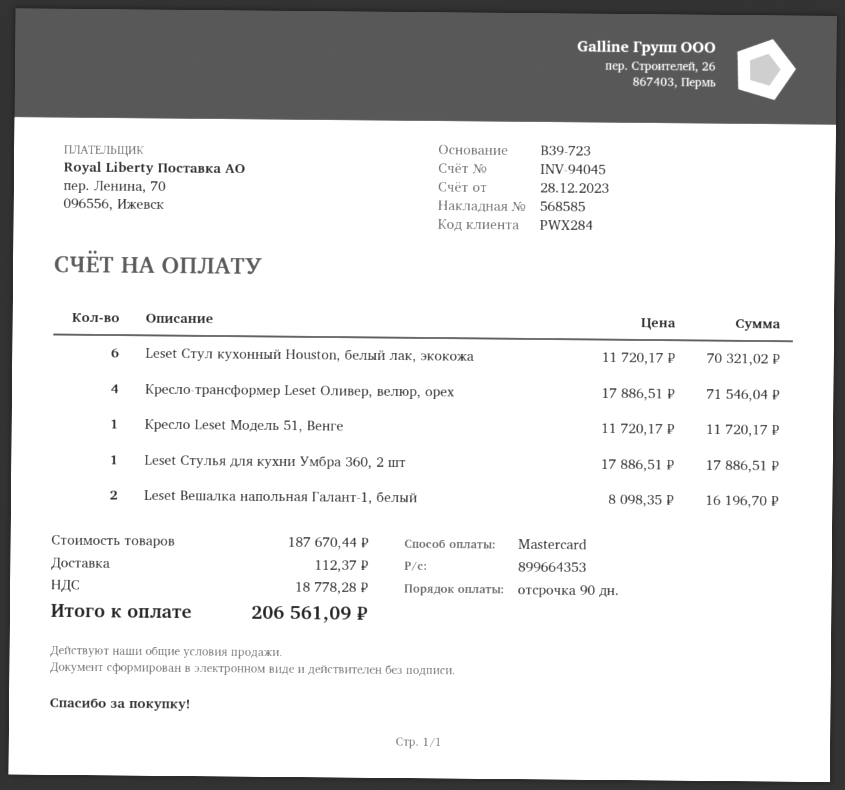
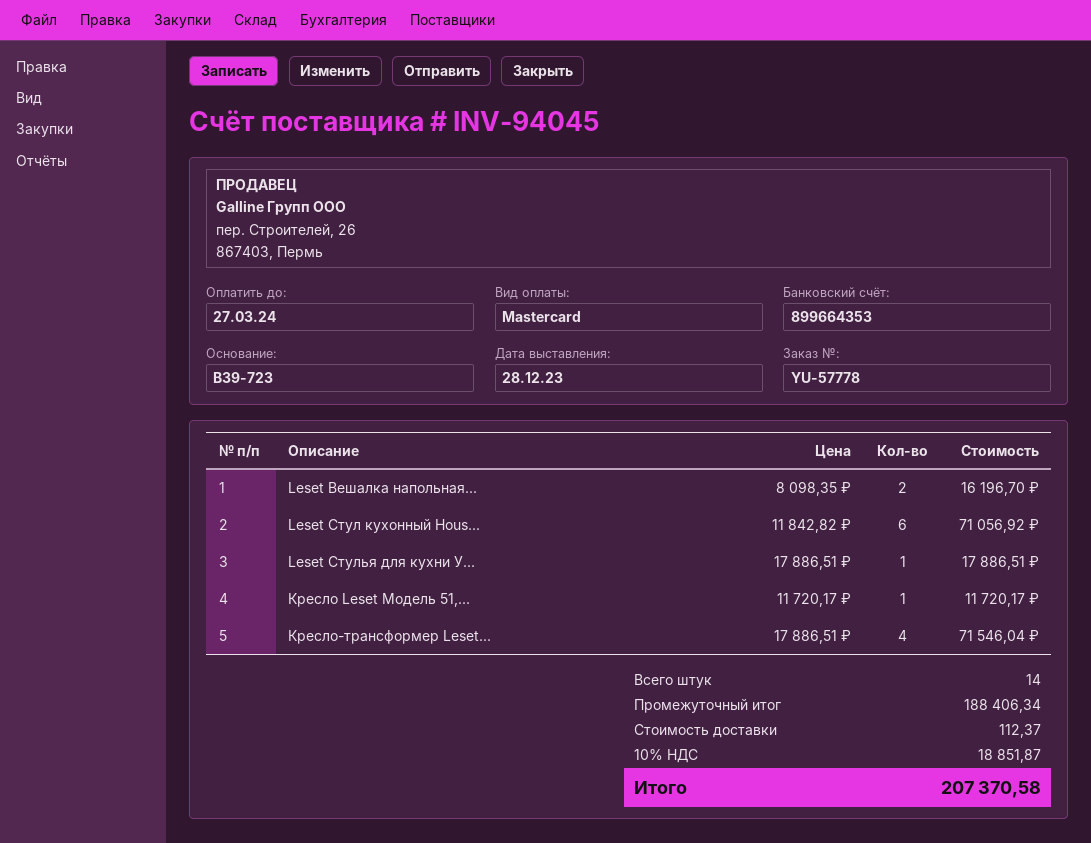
Leset Стул кухонный Houston, белый лак, экокожа: 6 x 11720.17 = 70321.02 -> 6 x 11842.82 = 71056.92
subtotal: 187670.44 -> 188406.34
tax: 18778.28 -> 18851.87
total: 206561.09 -> 207370.58

